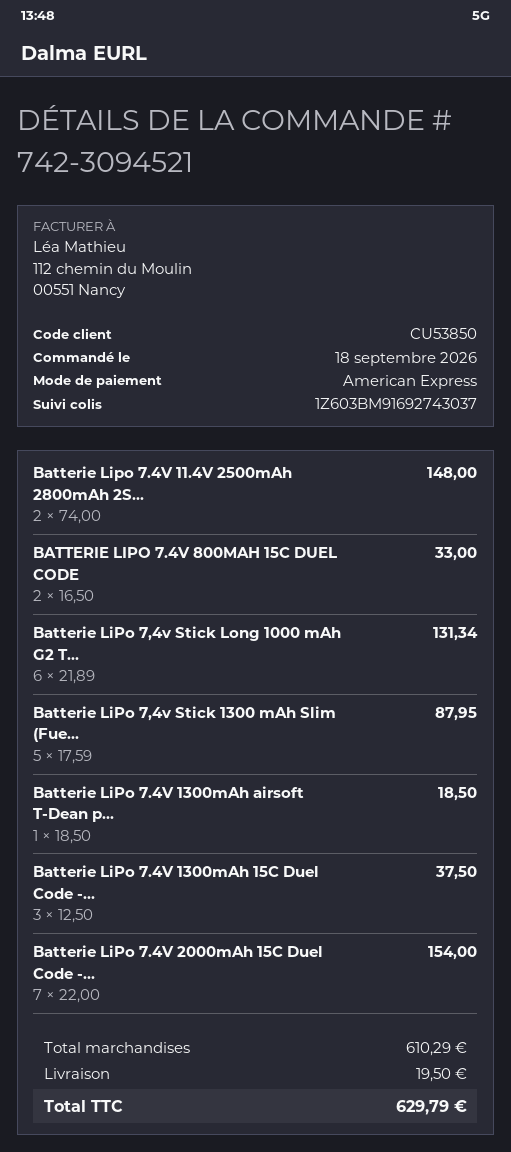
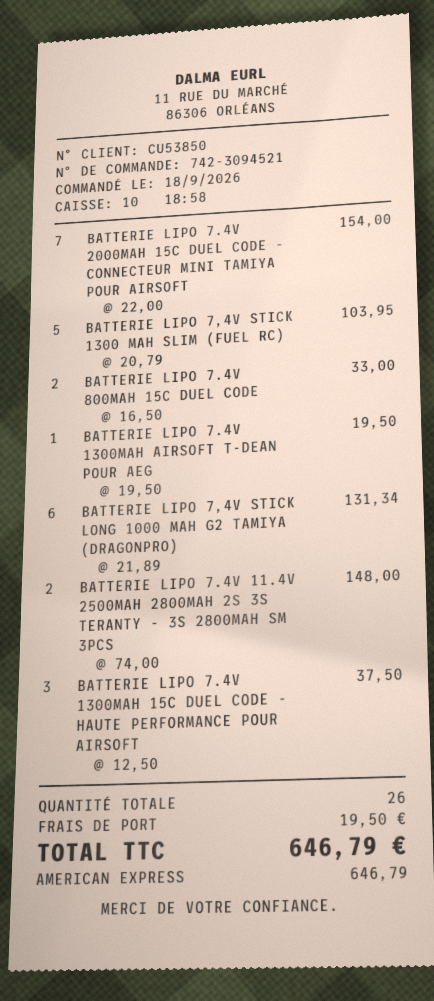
Batterie LiPo 7,4v Stick 1300 mAh Slim (Fue...: 5 x 17.59 = 87.95 -> 5 x 20.79 = 103.95
Batterie LiPo 7.4V 1300mAh airsoft T-Dean p...: 1 x 18.50 = 18.50 -> 1 x 19.50 = 19.50
total: 629.79 -> 646.79

